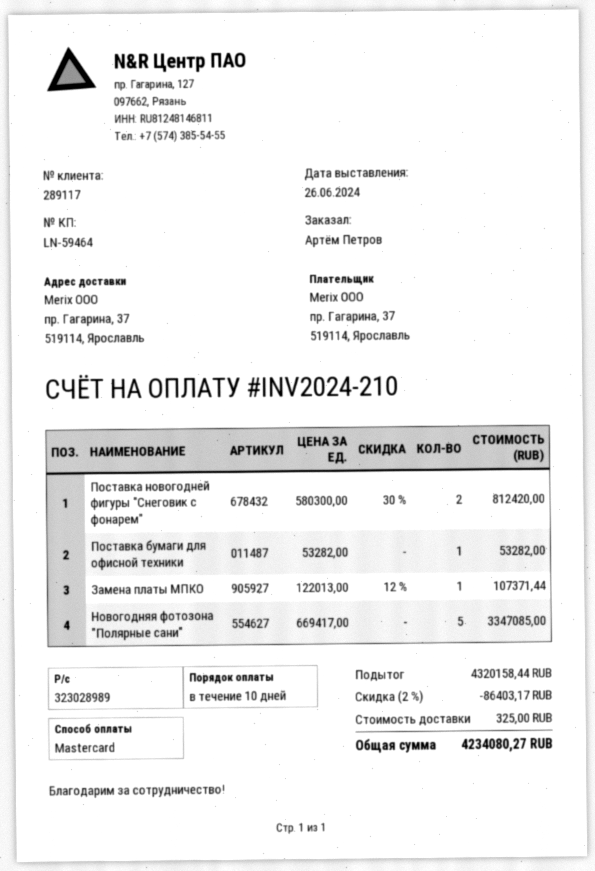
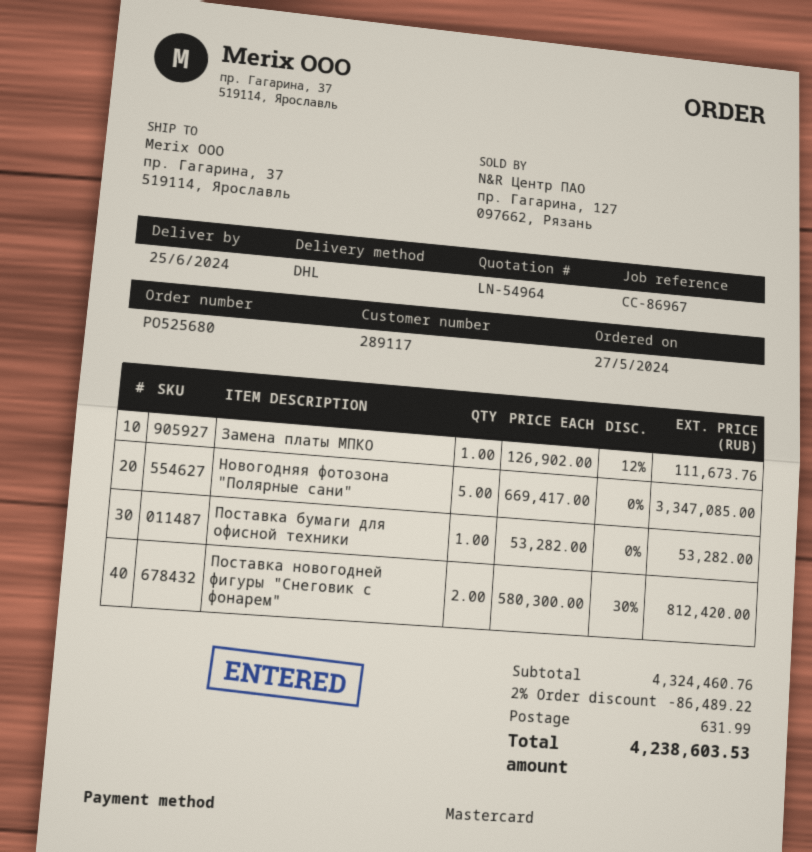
quote number: LN-59464 -> LN-54964
Замена платы МПКО: 1 x 122013.00 - 12% = 107371.44 -> 1 x 126902.00 - 12% = 111673.76
subtotal: 4320158.44 -> 4324460.76
discount: 2% = 86403.17 -> 2% = 86489.22
shipping: 325.00 -> 631.99
total: 4234080.27 -> 4238603.53

